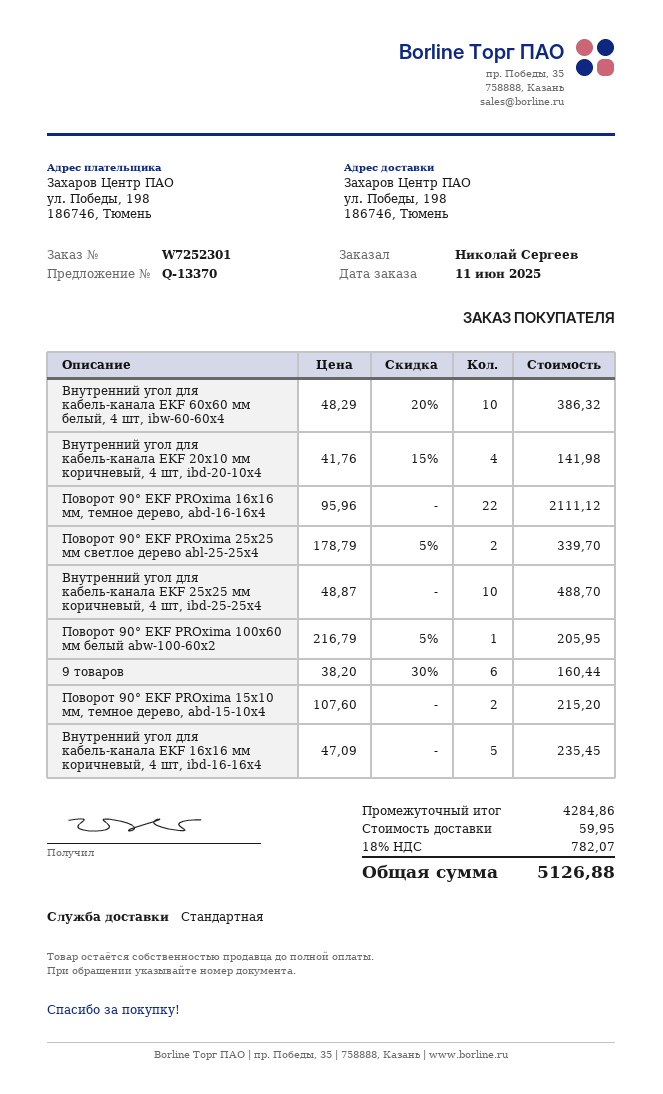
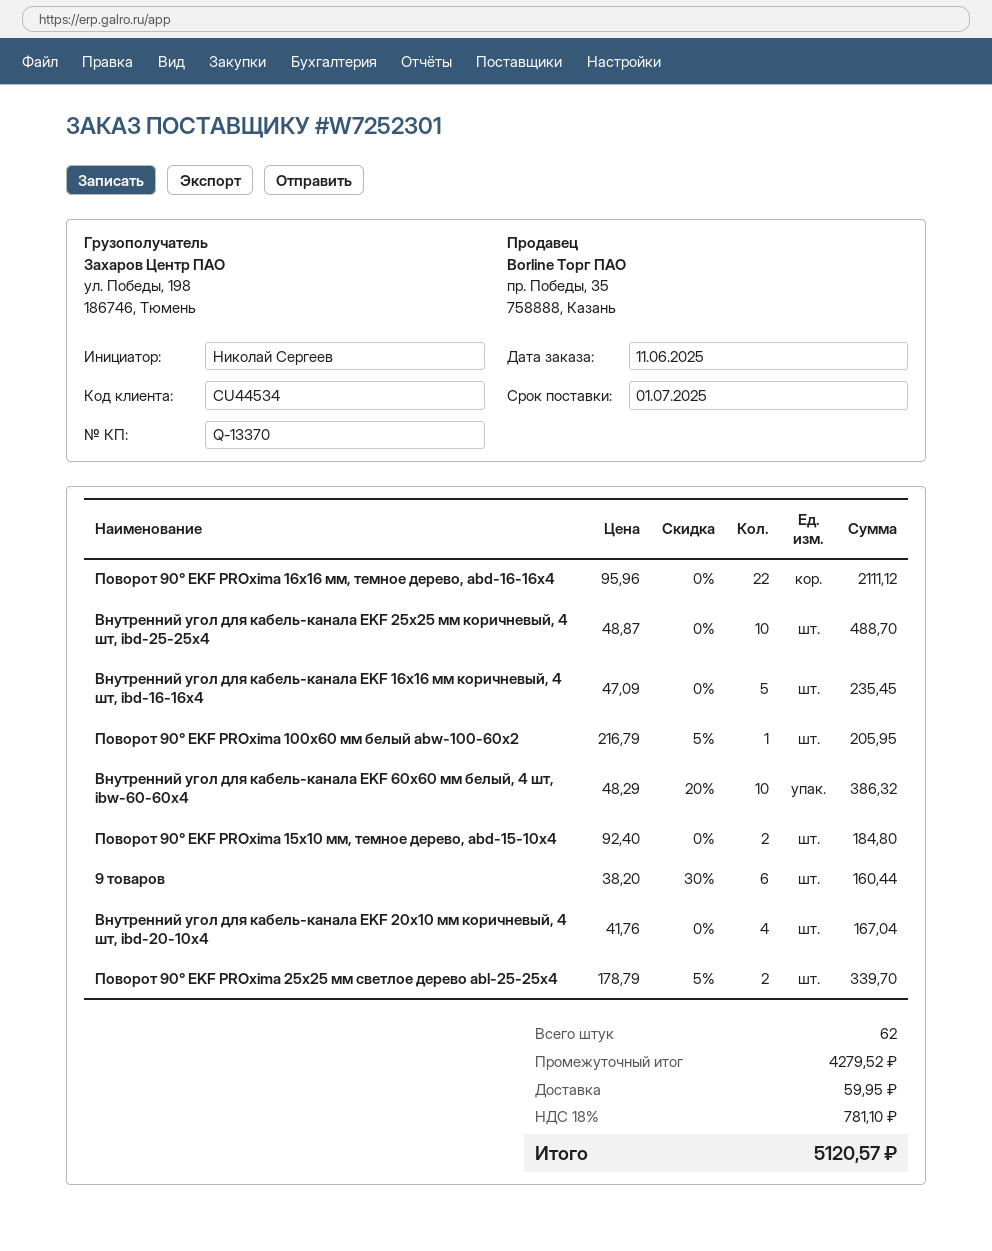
Внутренний угол для кабель-канала EKF 20x10 мм коричневый, 4 шт, ibd-20-10x4: 4 x 41.76 - 15% = 141.98 -> 4 x 41.76 = 167.04
Поворот 90° EKF PROxima 15х10 мм, темное дерево, abd-15-10x4: 2 x 107.60 = 215.20 -> 2 x 92.40 = 184.80
subtotal: 4284.86 -> 4279.52
tax: 18% = 782.07 -> 18% = 781.10
total: 5126.88 -> 5120.57

